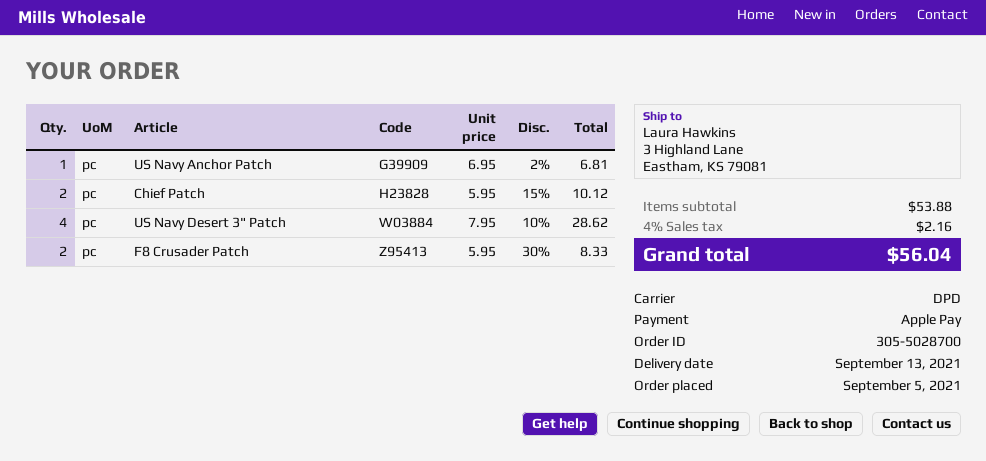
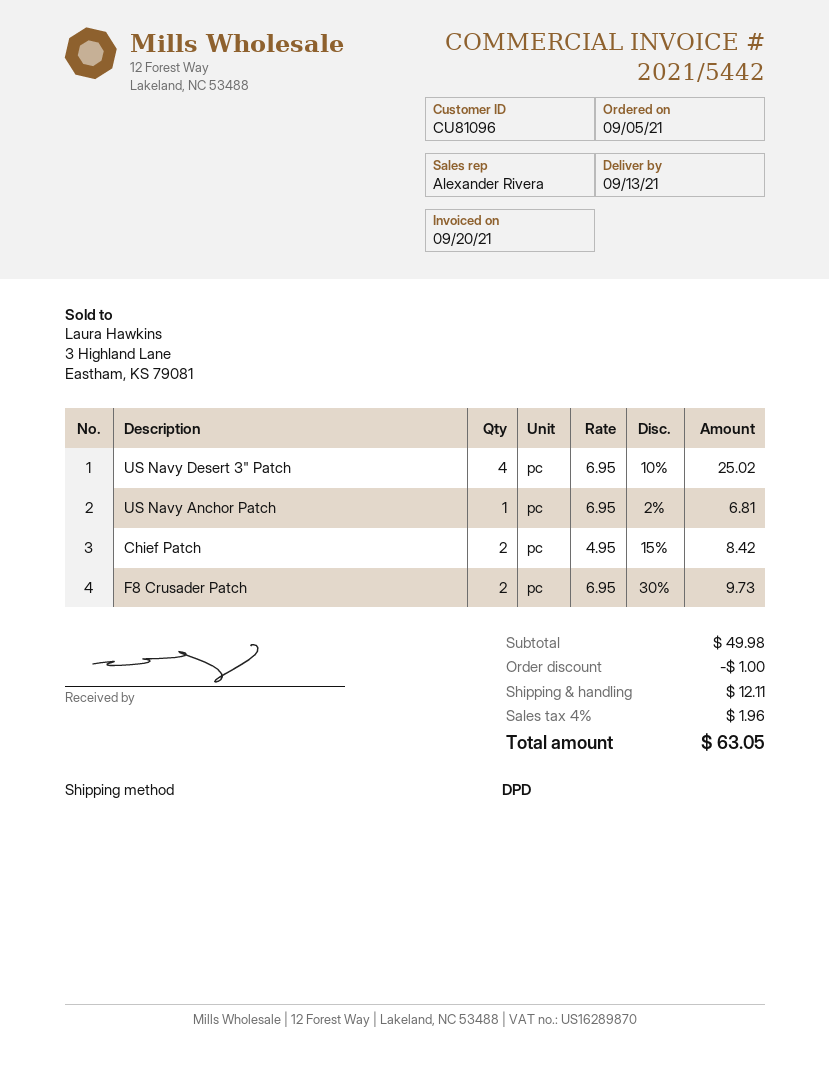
Chief Patch: 2 x 5.95 - 15% = 10.12 -> 2 x 4.95 - 15% = 8.42
US Navy Desert 3" Patch: 4 x 7.95 - 10% = 28.62 -> 4 x 6.95 - 10% = 25.02
F8 Crusader Patch: 2 x 5.95 - 30% = 8.33 -> 2 x 6.95 - 30% = 9.73
subtotal: 53.88 -> 49.98
discount: none -> 1.00
shipping: none -> 12.11
tax: 4% = 2.16 -> 4% = 1.96
total: 56.04 -> 63.05

